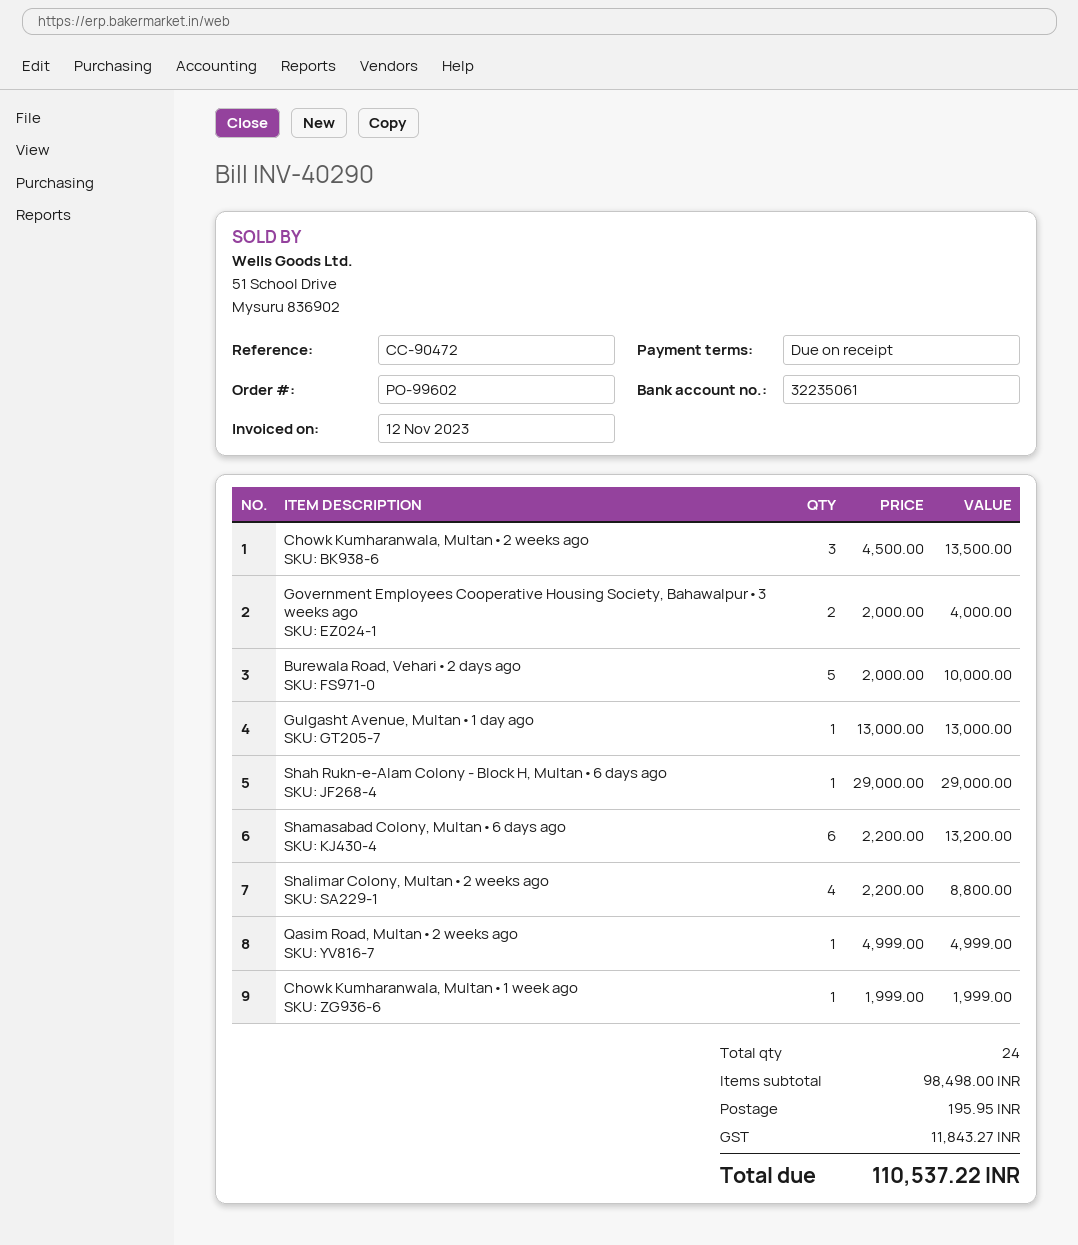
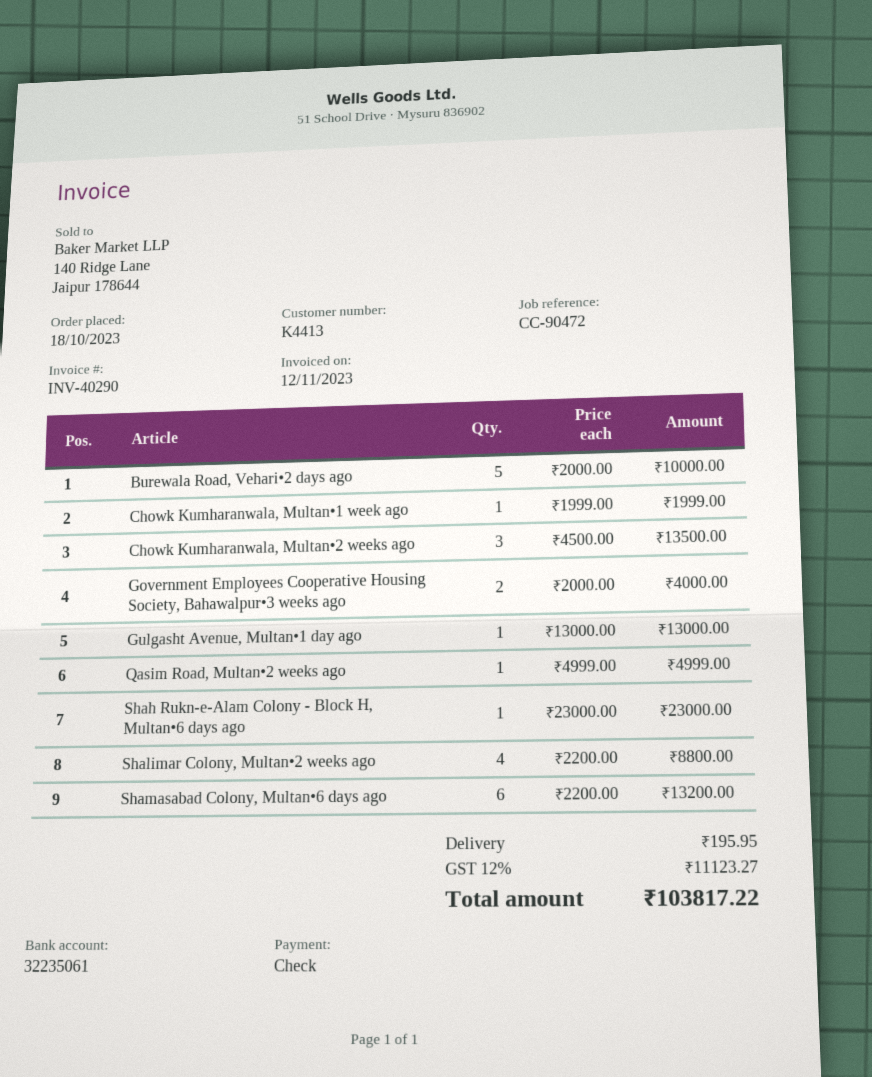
Shah Rukn-e-Alam Colony - Block H, Multan•6 days ago: 1 x 29000.00 = 29000.00 -> 1 x 23000.00 = 23000.00
tax: 11843.27 -> 11123.27
total: 110537.22 -> 103817.22

